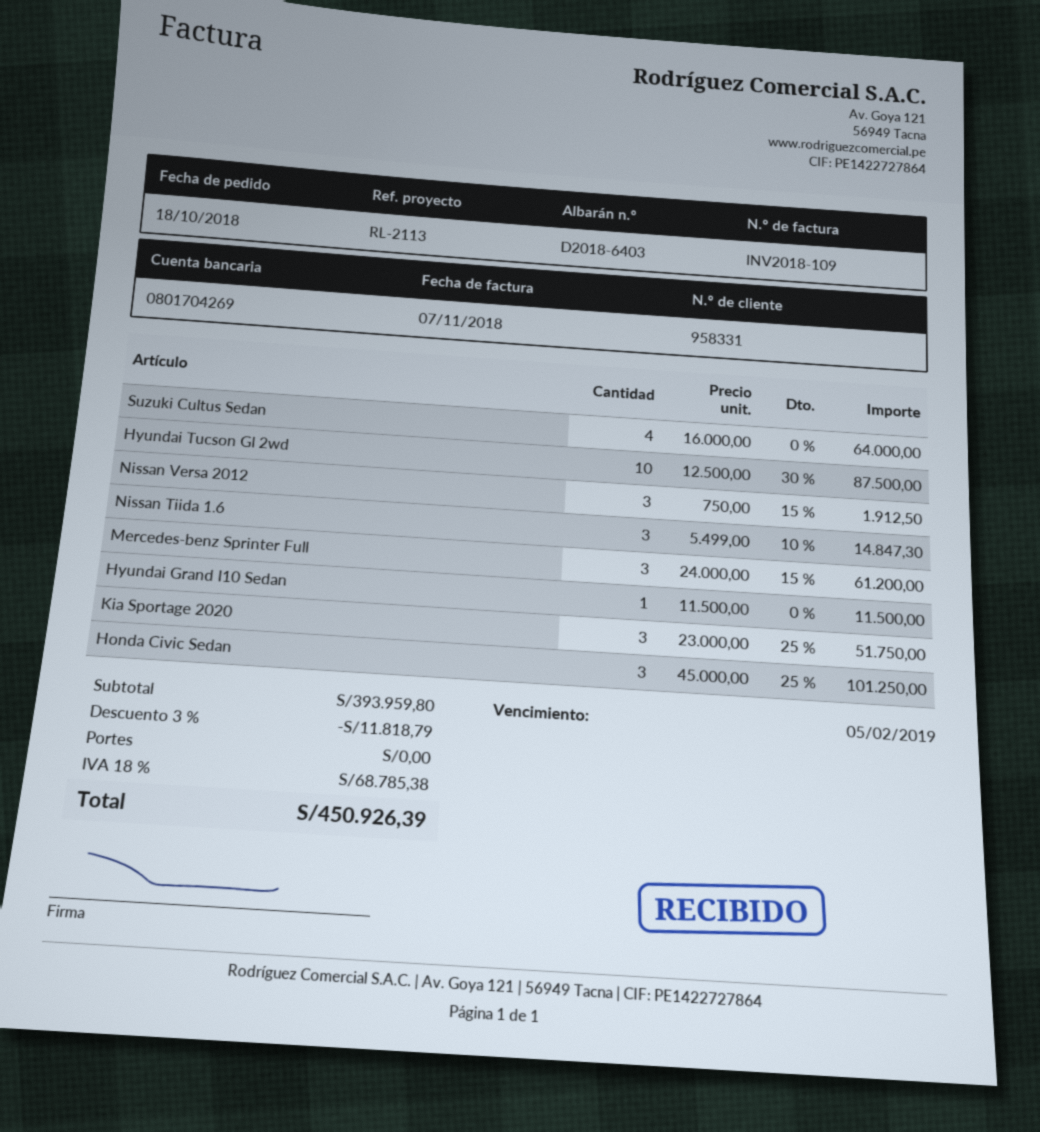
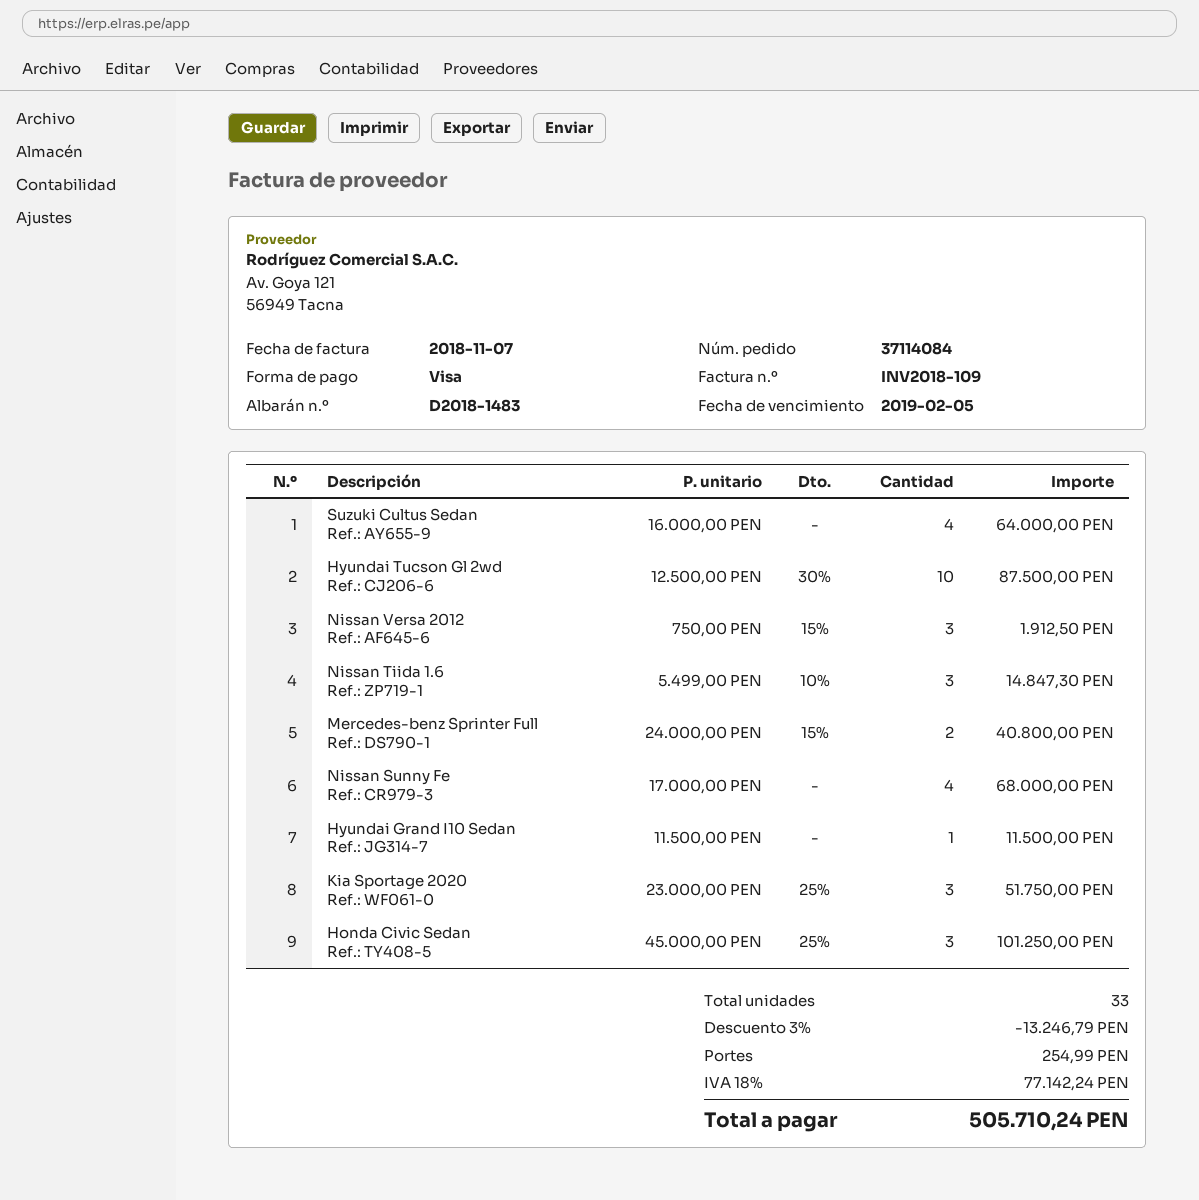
delivery note number: D2018-6403 -> D2018-1483
Mercedes-benz Sprinter Full: 3 x 24000.00 - 15% = 61200.00 -> 2 x 24000.00 - 15% = 40800.00
Nissan Sunny Fe: none -> 4 x 17000.00 = 68000.00
discount: 3% = 11818.79 -> 3% = 13246.79
shipping: 0.00 -> 254.99
tax: 18% = 68785.38 -> 18% = 77142.24
total: 450926.39 -> 505710.24

